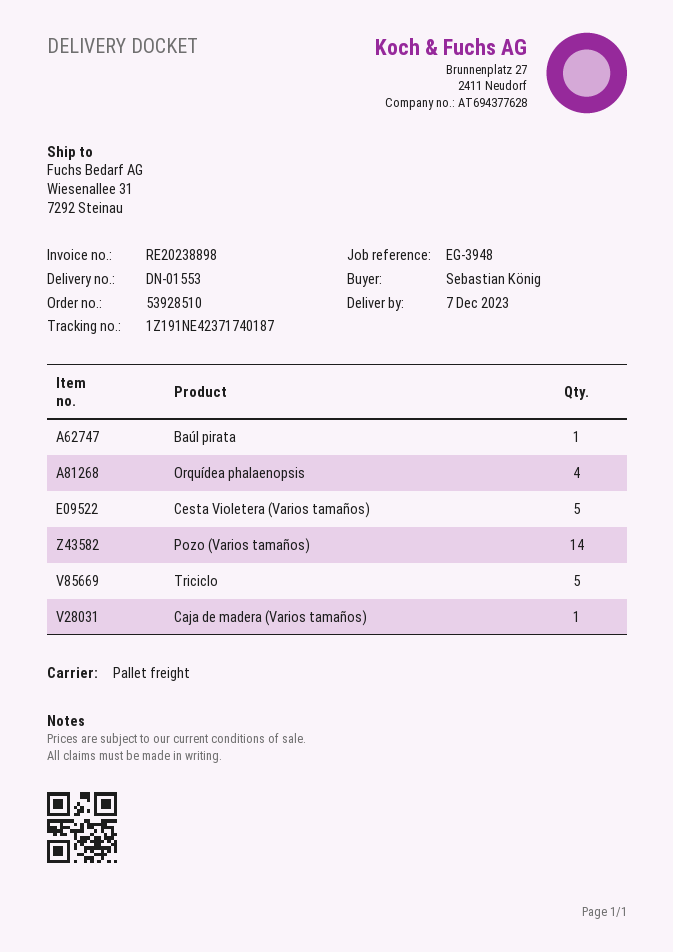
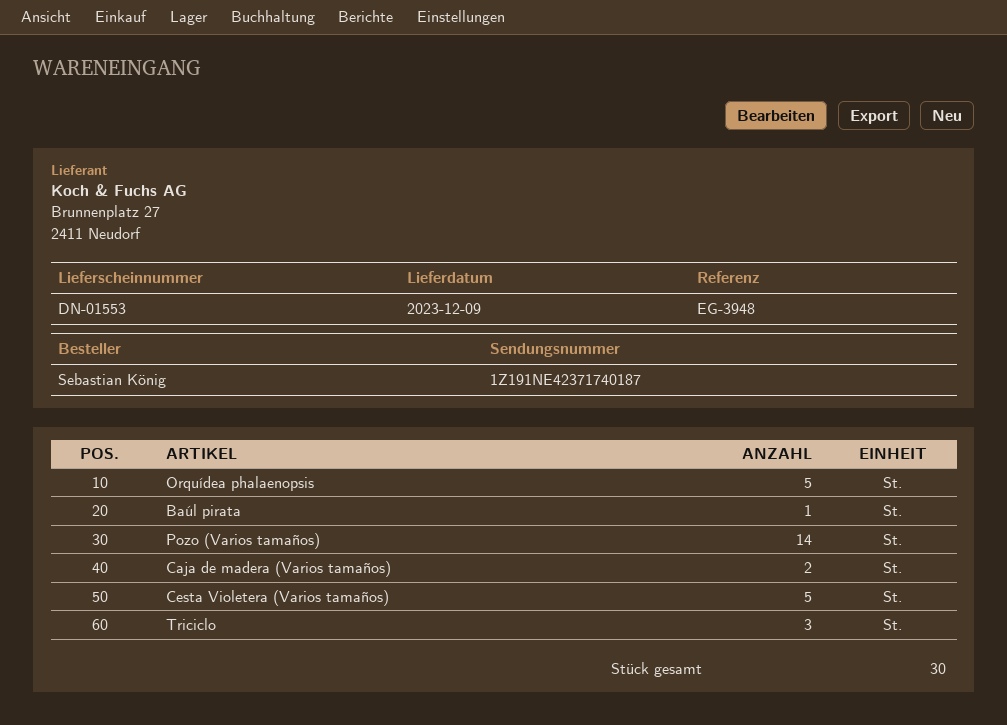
delivery date: 2023-12-07 -> 2023-12-09
Orquídea phalaenopsis: 4 -> 5
Triciclo: 5 -> 3
Caja de madera (Varios tamaños): 1 -> 2

